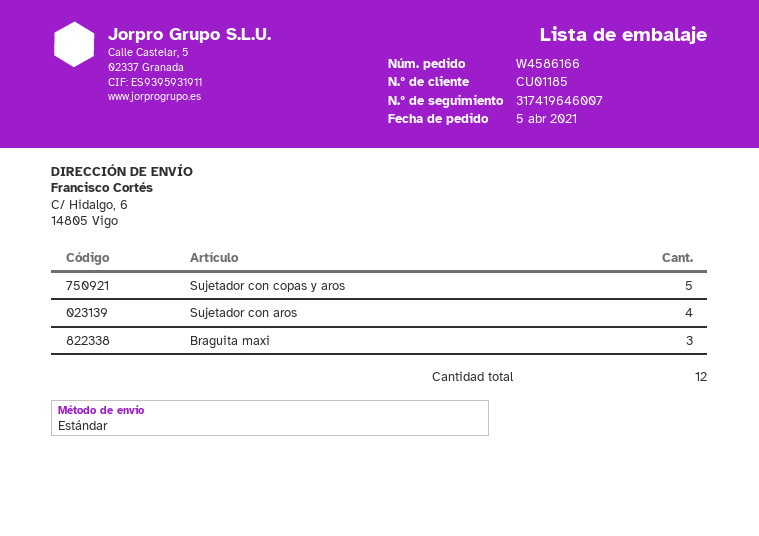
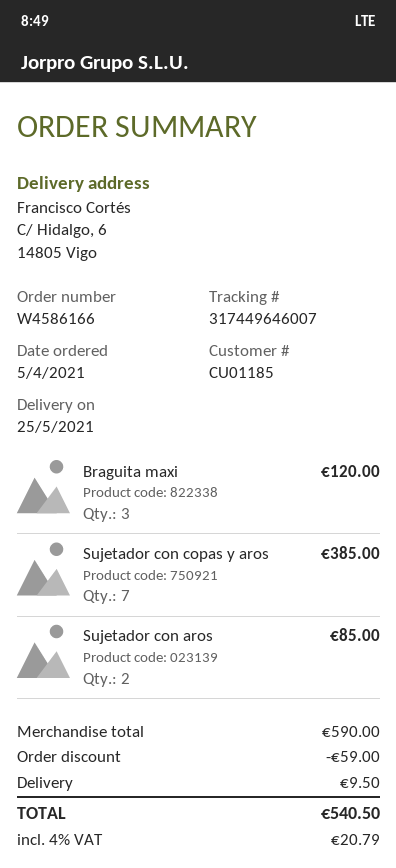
tracking number: 317419646007 -> 317449646007
Sujetador con copas y aros: 5 -> 7
Sujetador con aros: 4 -> 2

